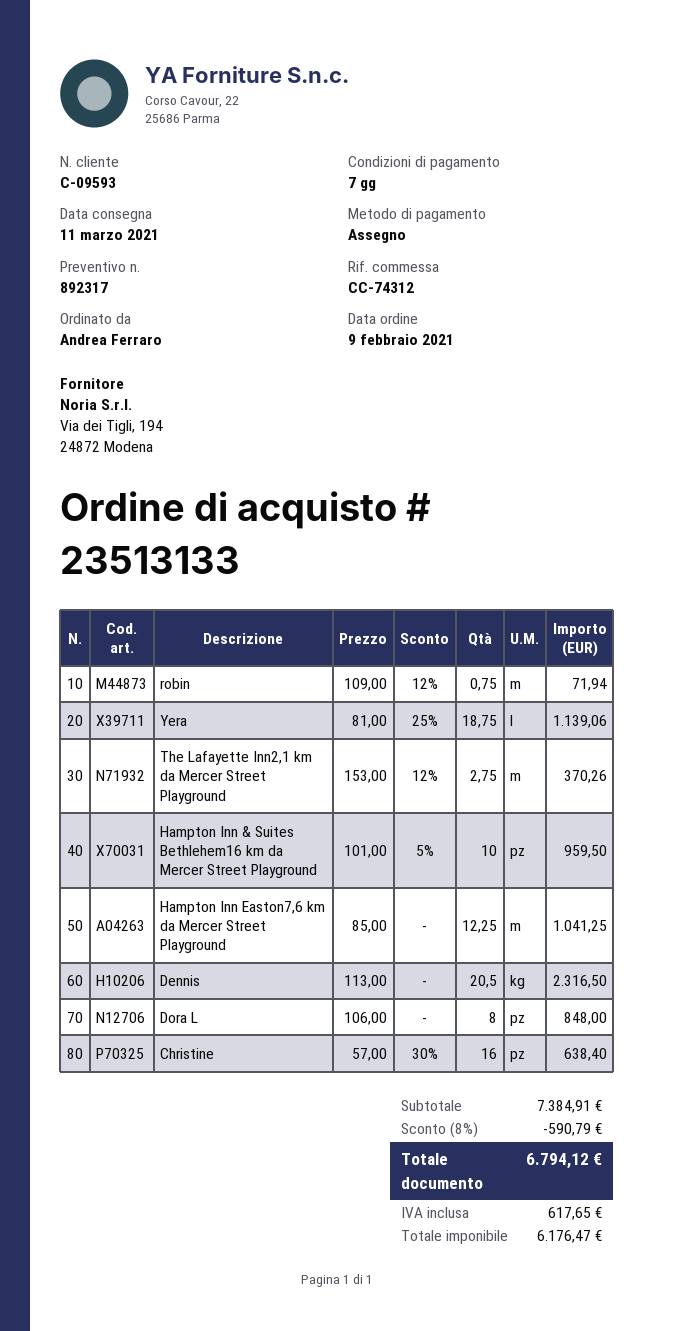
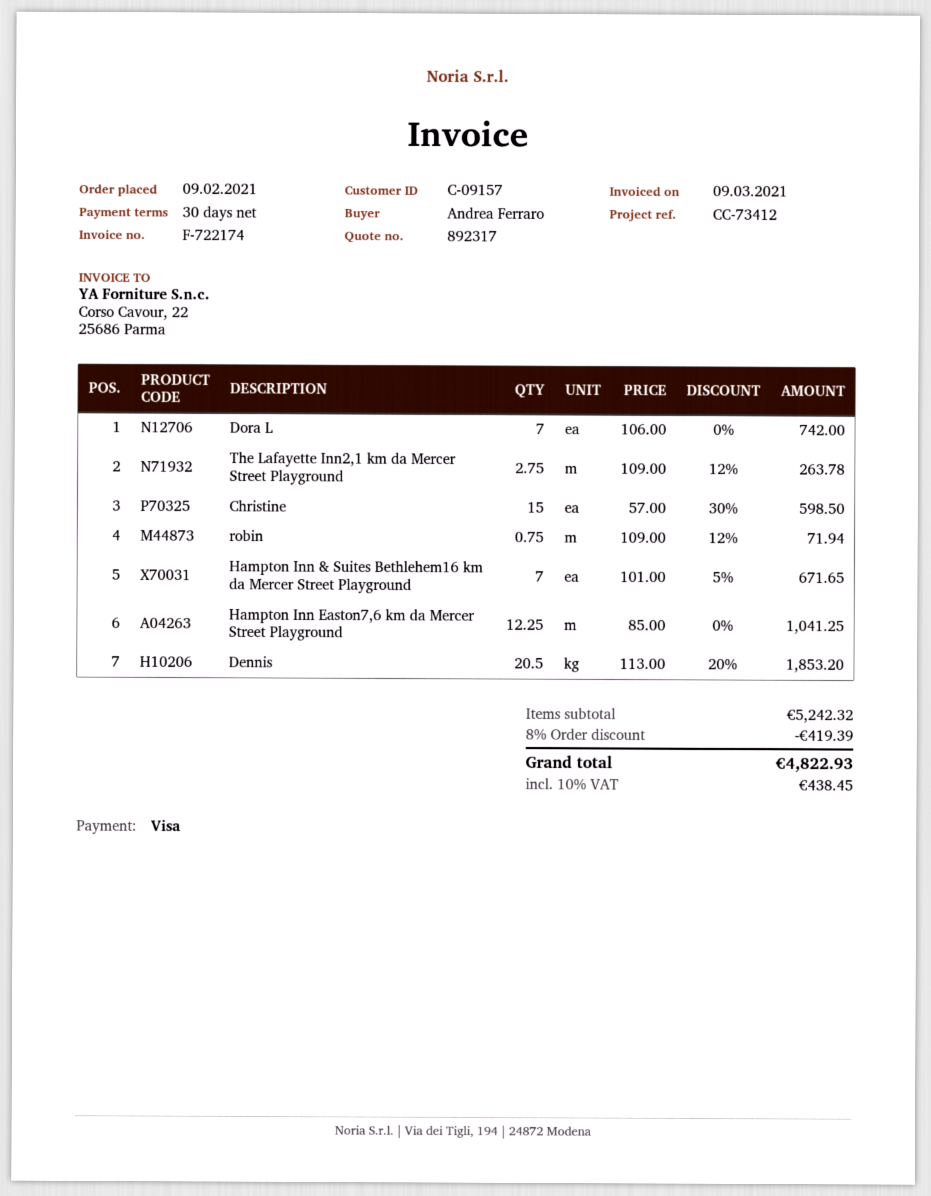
payment terms: 7 days -> 30 days
customer number: C-09593 -> C-09157
reference: CC-74312 -> CC-73412
payment method: cheque -> Visa
Yera: 18.75 x 81.00 - 25% = 1139.06 -> none
The Lafayette Inn2,1 km da Mercer Street Playground: 2.75 x 153.00 - 12% = 370.26 -> 2.75 x 109.00 - 12% = 263.78
Hampton Inn & Suites Bethlehem16 km da Mercer Street Playground: 10 x 101.00 - 5% = 959.50 -> 7 x 101.00 - 5% = 671.65
Dennis: 20.5 x 113.00 = 2316.50 -> 20.5 x 113.00 - 20% = 1853.20
Dora L: 8 x 106.00 = 848.00 -> 7 x 106.00 = 742.00
Christine: 16 x 57.00 - 30% = 638.40 -> 15 x 57.00 - 30% = 598.50
subtotal: 7384.91 -> 5242.32
discount: 8% = 590.79 -> 8% = 419.39
tax: 617.65 -> 438.45
total: 6794.12 -> 4822.93

